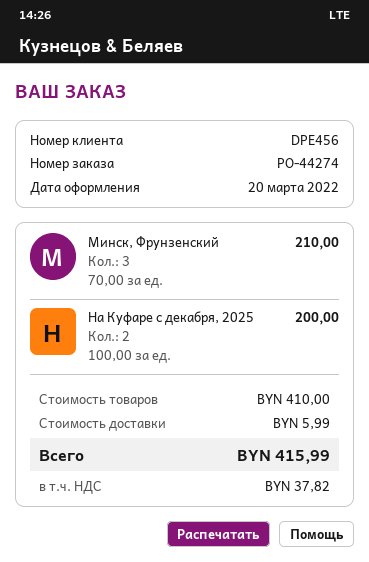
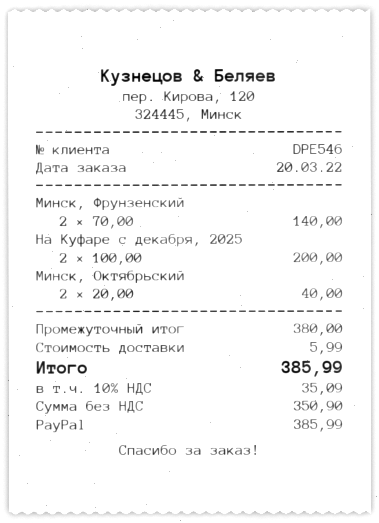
customer number: DPE456 -> DPE546
Минск, Фрунзенский: 3 x 70.00 = 210.00 -> 2 x 70.00 = 140.00
Минск, Октябрьский: none -> 2 x 20.00 = 40.00
subtotal: 410.00 -> 380.00
tax: 37.82 -> 35.09
total: 415.99 -> 385.99

